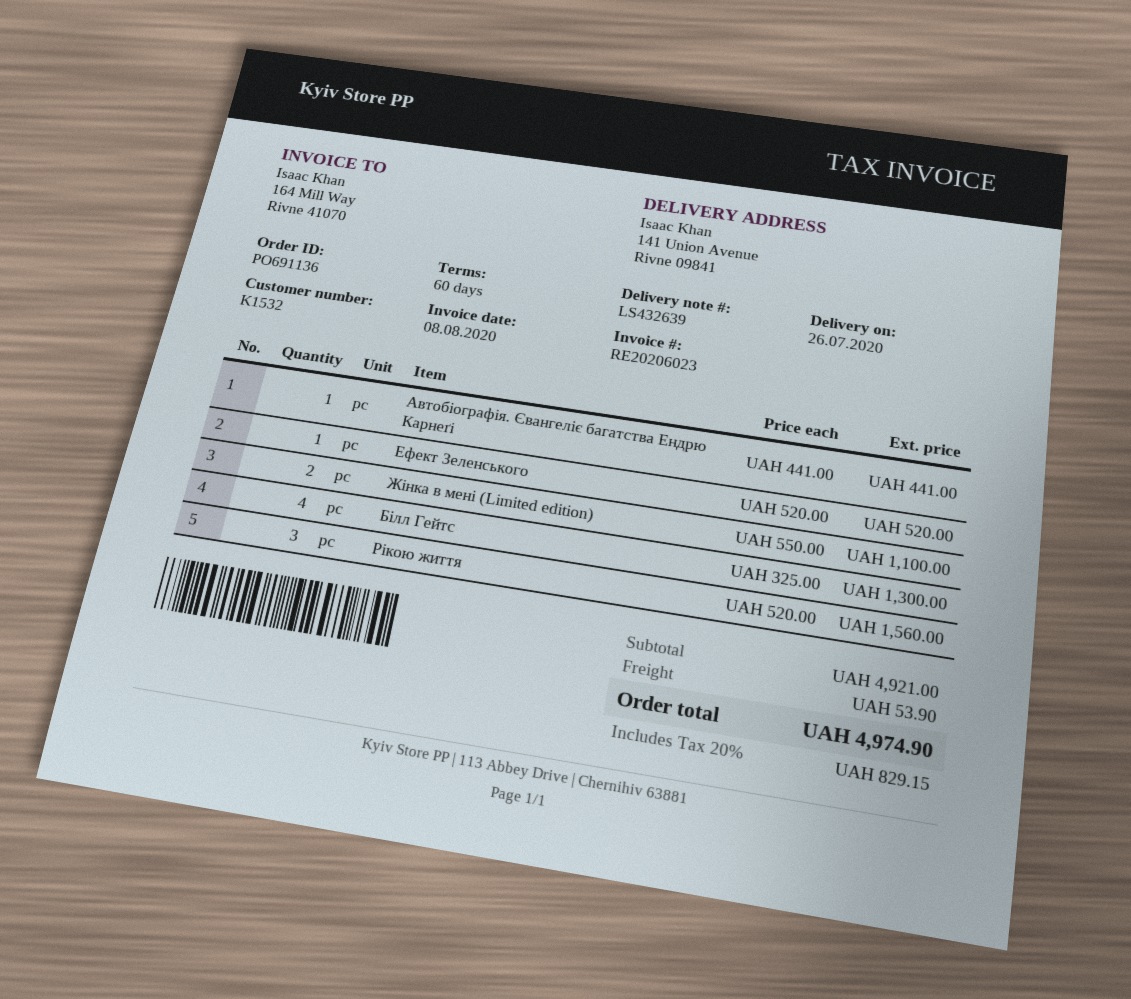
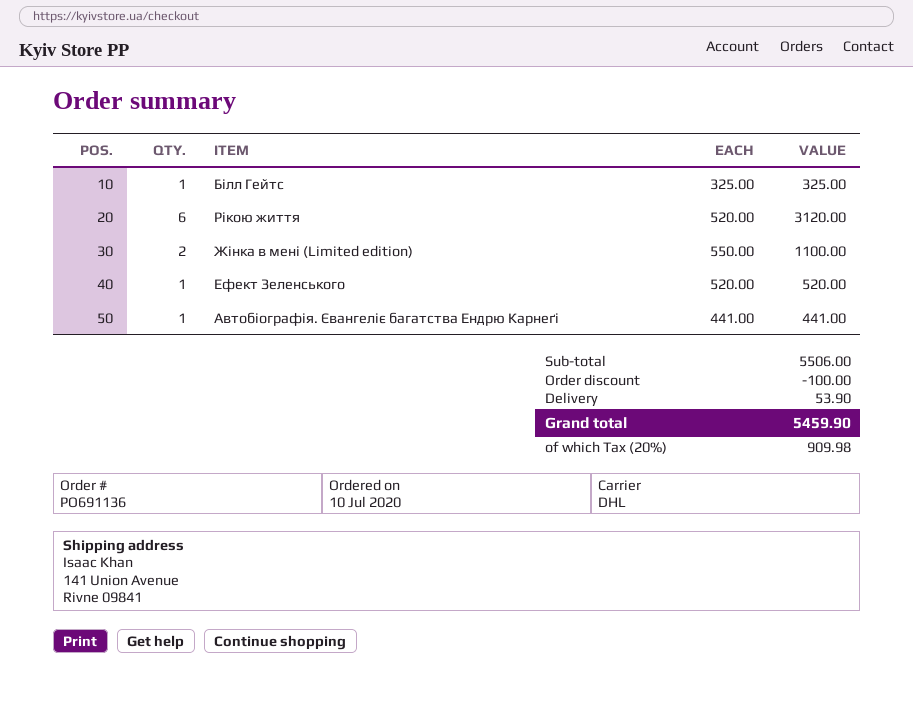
Білл Гейтс: 4 x 325.00 = 1300.00 -> 1 x 325.00 = 325.00
Рікою життя: 3 x 520.00 = 1560.00 -> 6 x 520.00 = 3120.00
subtotal: 4921.00 -> 5506.00
discount: none -> 100.00
tax: 20% = 829.15 -> 20% = 909.98
total: 4974.90 -> 5459.90

